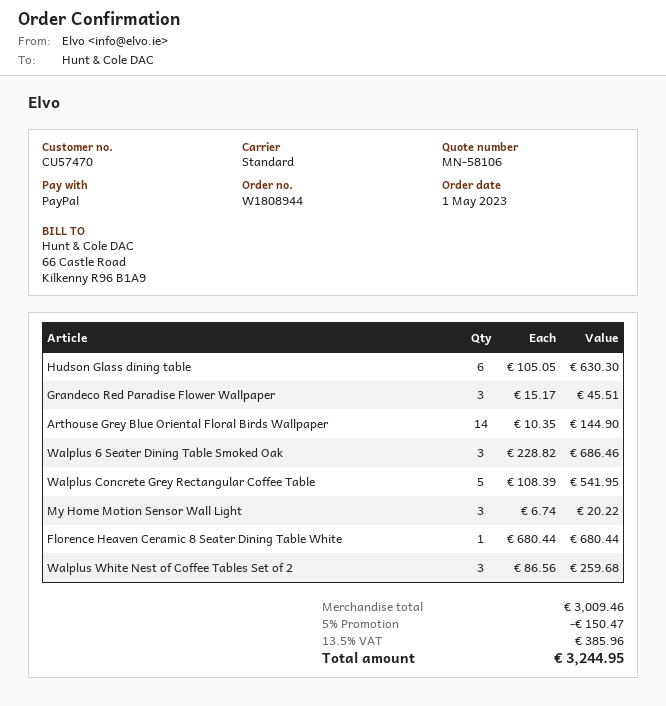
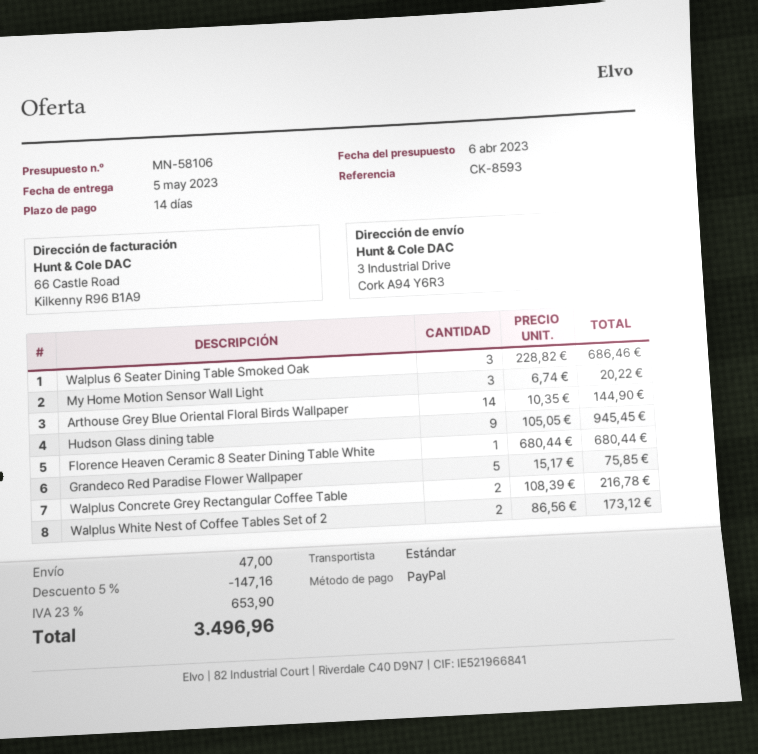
Hudson Glass dining table: 6 x 105.05 = 630.30 -> 9 x 105.05 = 945.45
Grandeco Red Paradise Flower Wallpaper: 3 x 15.17 = 45.51 -> 5 x 15.17 = 75.85
Walplus Concrete Grey Rectangular Coffee Table: 5 x 108.39 = 541.95 -> 2 x 108.39 = 216.78
Walplus White Nest of Coffee Tables Set of 2: 3 x 86.56 = 259.68 -> 2 x 86.56 = 173.12
discount: 5% = 150.47 -> 5% = 147.16
shipping: none -> 47.00
tax: 13.5% = 385.96 -> 23% = 653.90
total: 3244.95 -> 3496.96

